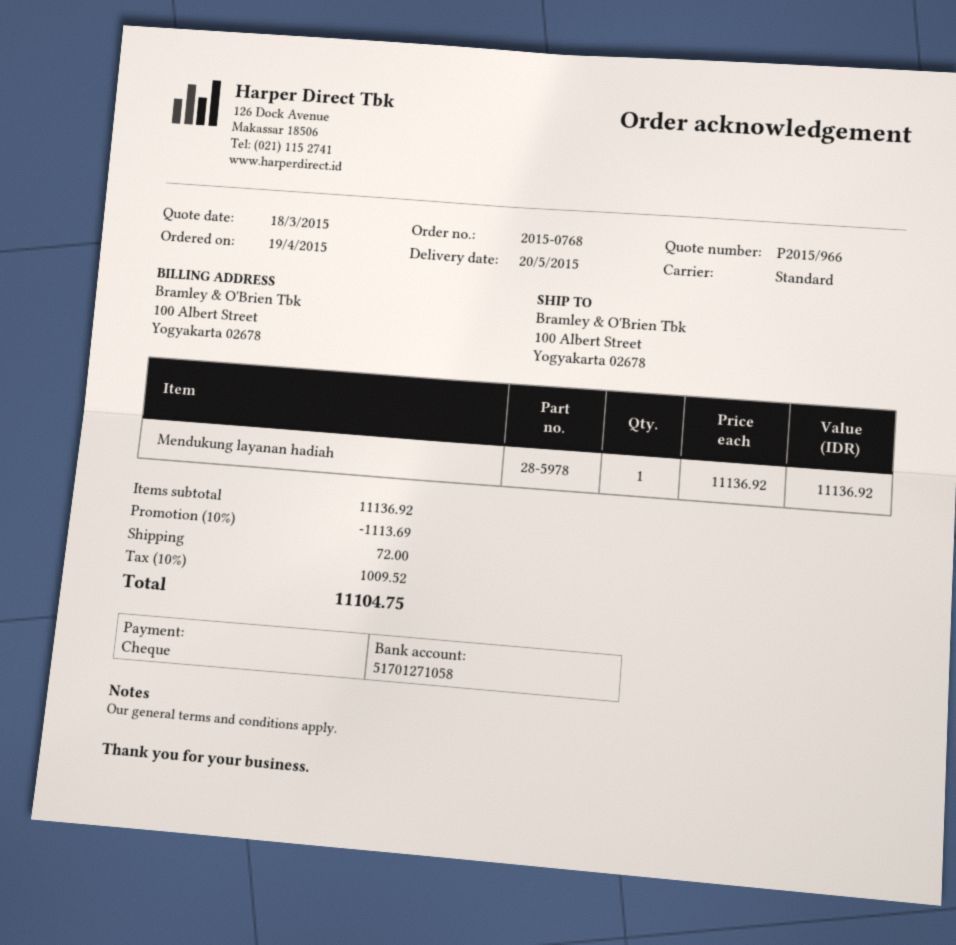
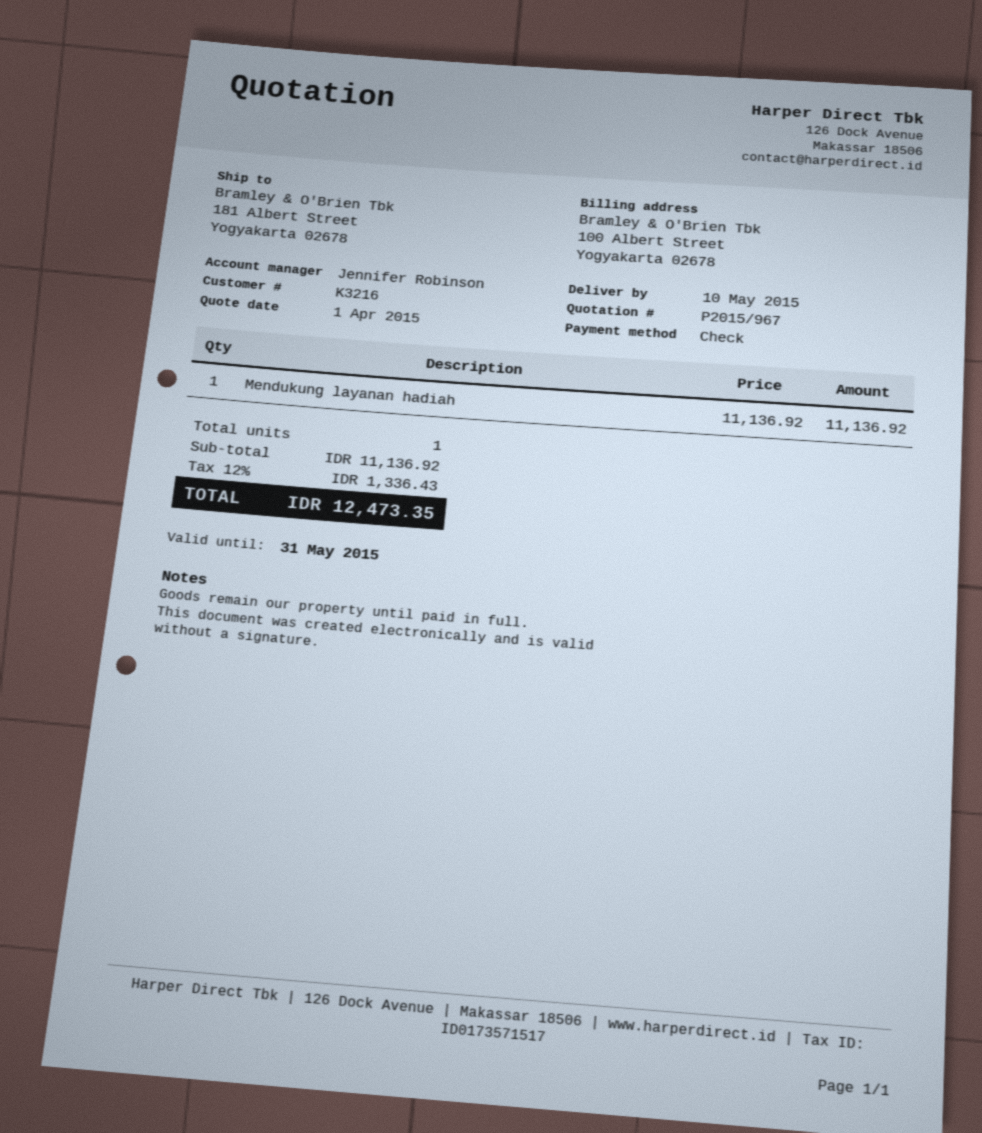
quote number: P2015/966 -> P2015/967
quote date: 2015-03-18 -> 2015-04-01
delivery date: 2015-05-20 -> 2015-05-10
ship to: 100 Albert Street, Yogyakarta 02678 -> 181 Albert Street, Yogyakarta 02678
discount: 10% = 1113.69 -> none
shipping: 72.00 -> none
tax: 10% = 1009.52 -> 12% = 1336.43
total: 11104.75 -> 12473.35

